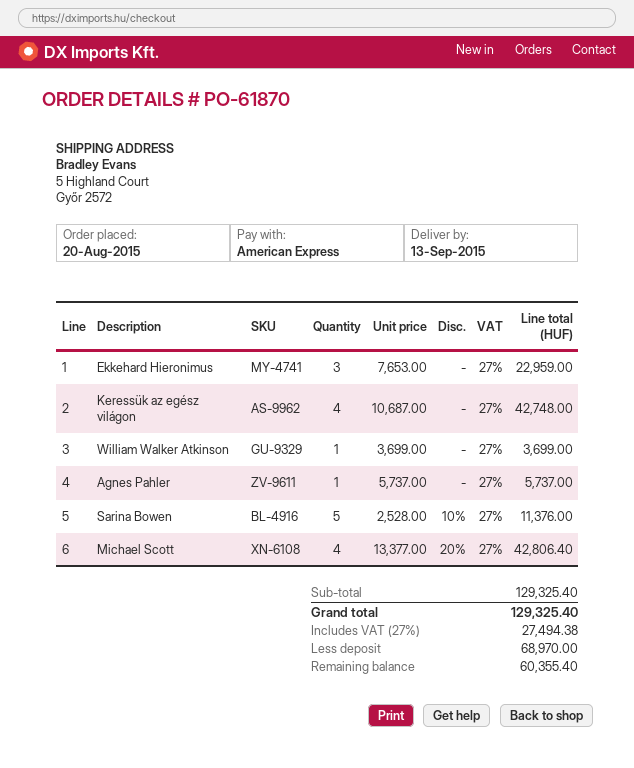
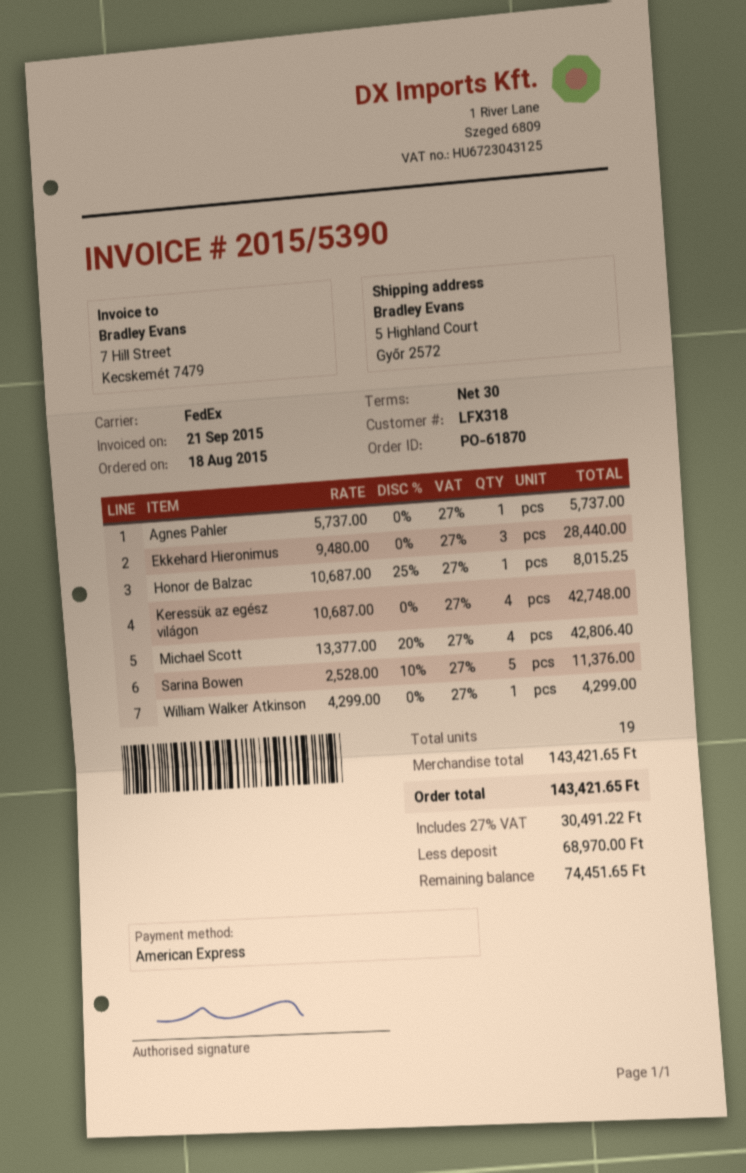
order date: 2015-08-20 -> 2015-08-18
Ekkehard Hieronimus: 3 x 7653.00 = 22959.00 -> 3 x 9480.00 = 28440.00
William Walker Atkinson: 1 x 3699.00 = 3699.00 -> 1 x 4299.00 = 4299.00
Honor de Balzac: none -> 1 x 10687.00 - 25% = 8015.25
subtotal: 129325.40 -> 143421.65
tax: 27% = 27494.38 -> 27% = 30491.22
total: 129325.40 -> 143421.65
balance: 60355.40 -> 74451.65

